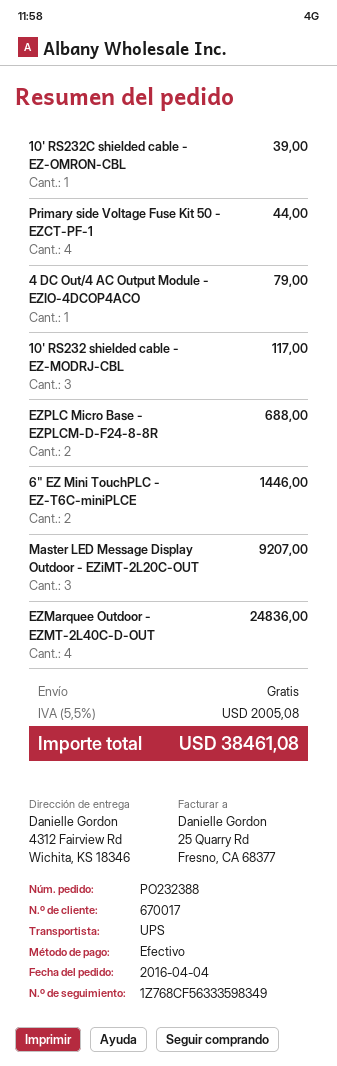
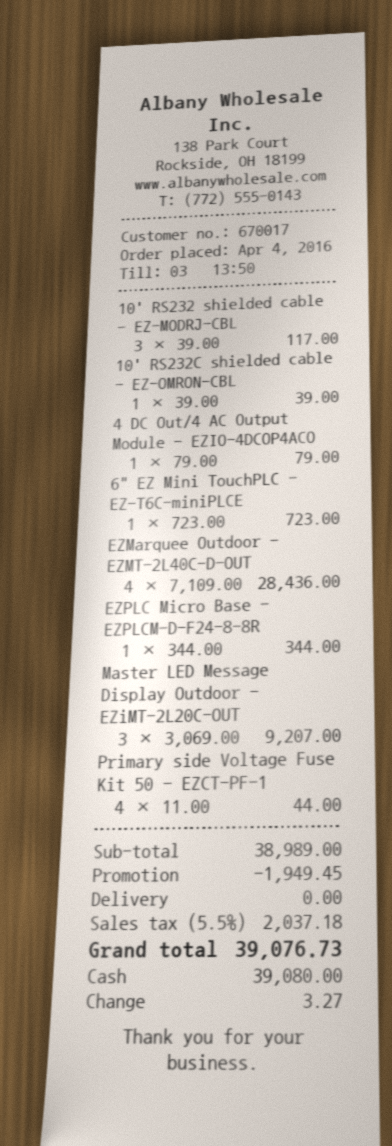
EZPLC Micro Base - EZPLCM-D-F24-8-8R: 2 for 688.00 -> 1 for 344.00
6" EZ Mini TouchPLC - EZ-T6C-miniPLCE: 2 for 1446.00 -> 1 for 723.00
EZMarquee Outdoor - EZMT-2L40C-D-OUT: 4 for 24836.00 -> 4 for 28436.00
discount: none -> 1949.45
tax: 5.5% = 2005.08 -> 5.5% = 2037.18
total: 38461.08 -> 39076.73

